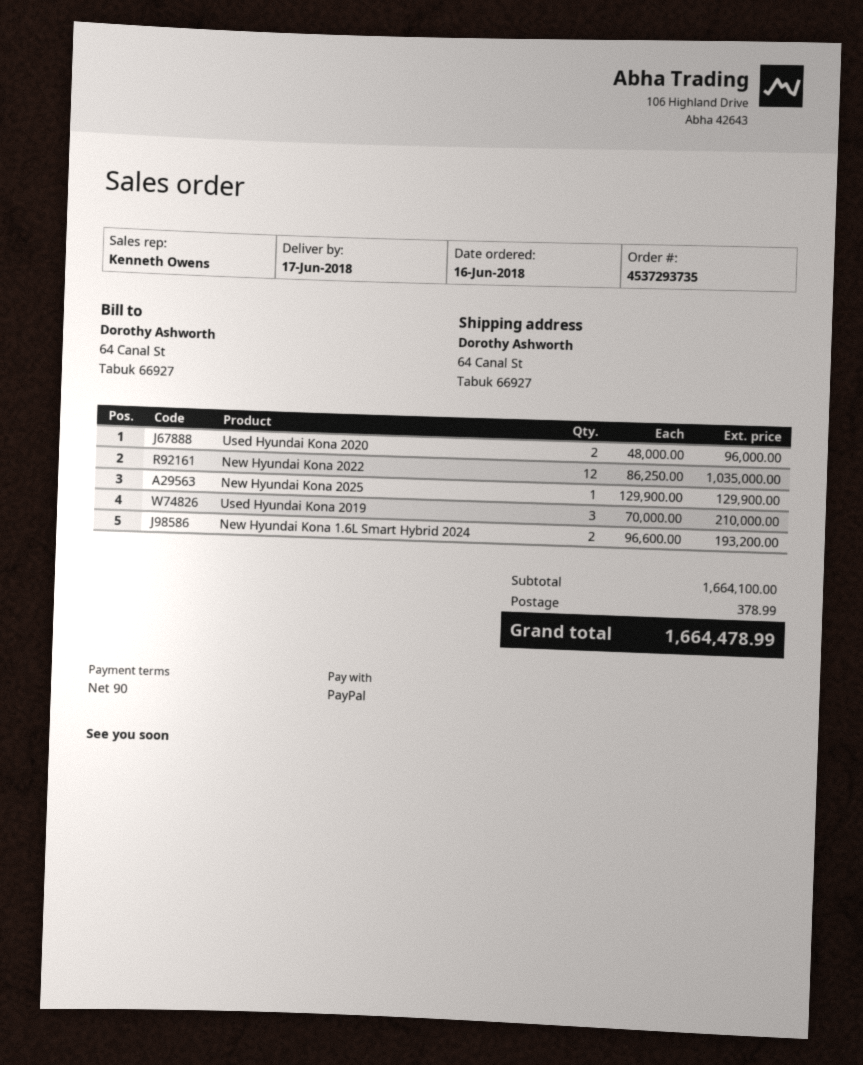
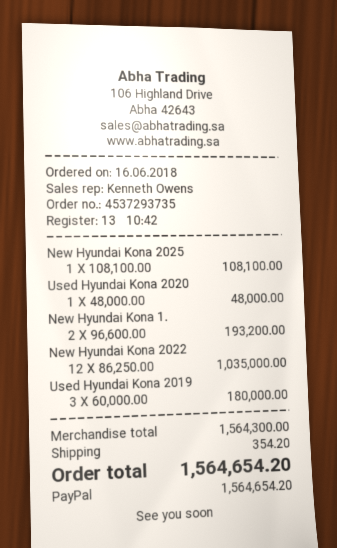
Used Hyundai Kona 2020: 2 x 48000.00 = 96000.00 -> 1 x 48000.00 = 48000.00
New Hyundai Kona 2025: 1 x 129900.00 = 129900.00 -> 1 x 108100.00 = 108100.00
Used Hyundai Kona 2019: 3 x 70000.00 = 210000.00 -> 3 x 60000.00 = 180000.00
subtotal: 1664100.00 -> 1564300.00
shipping: 378.99 -> 354.20
total: 1664478.99 -> 1564654.20

